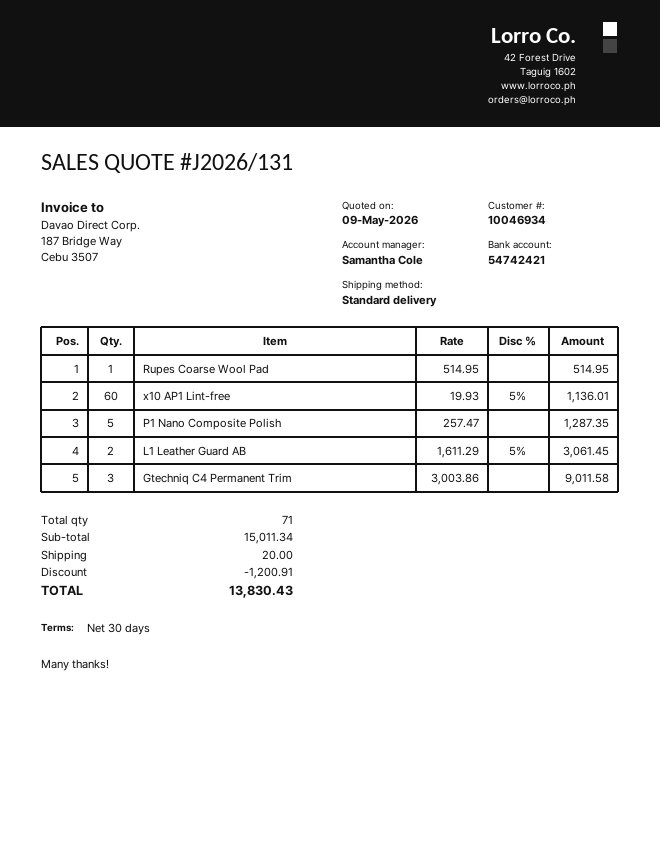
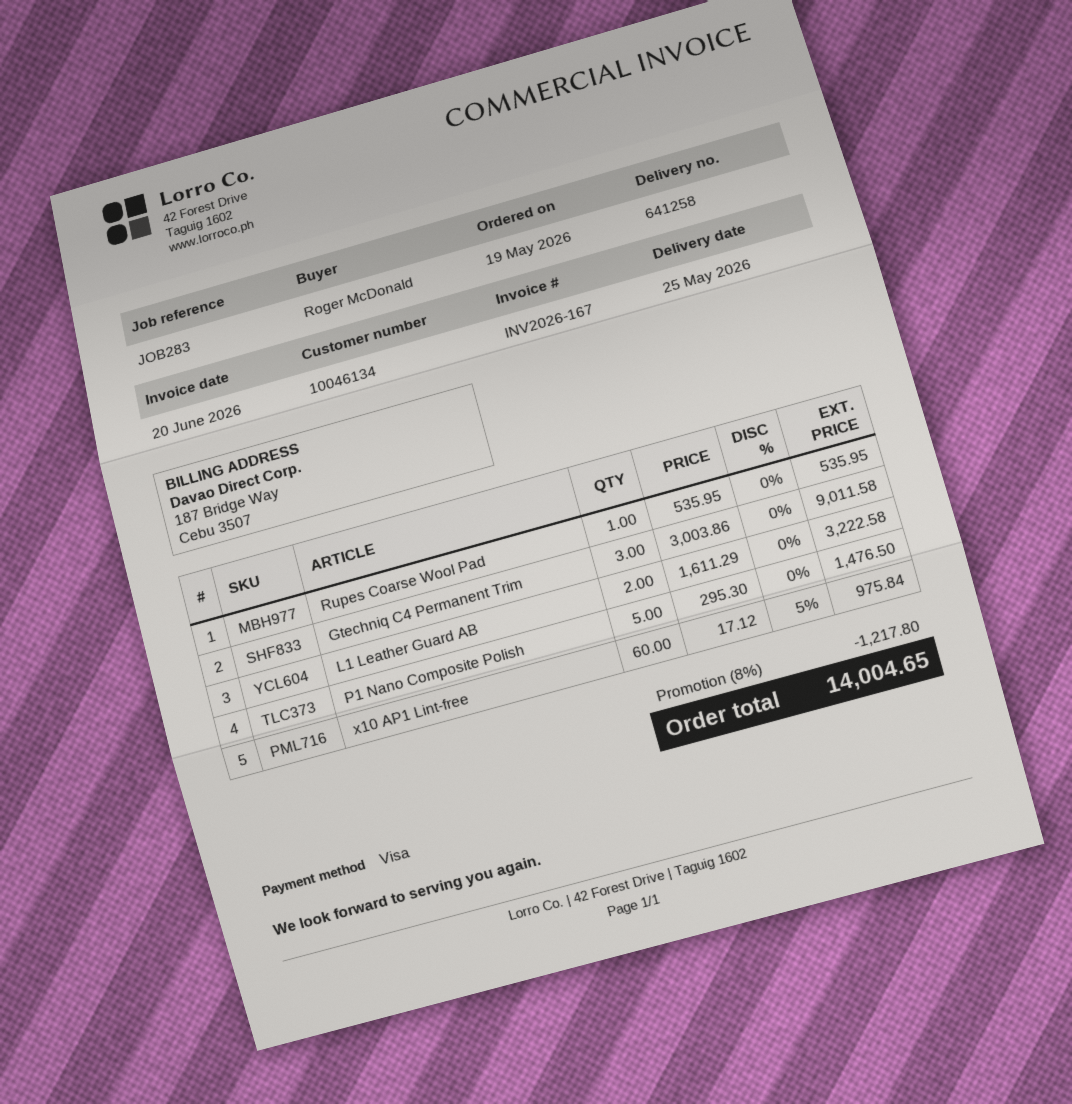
customer number: 10046934 -> 10046134
Rupes Coarse Wool Pad: 1 x 514.95 = 514.95 -> 1 x 535.95 = 535.95
x10 AP1 Lint-free: 60 x 19.93 - 5% = 1136.01 -> 60 x 17.12 - 5% = 975.84
P1 Nano Composite Polish: 5 x 257.47 = 1287.35 -> 5 x 295.30 = 1476.50
L1 Leather Guard AB: 2 x 1611.29 - 5% = 3061.45 -> 2 x 1611.29 = 3222.58
discount: 1200.91 -> 1217.80
shipping: 20.00 -> none
total: 13830.43 -> 14004.65

